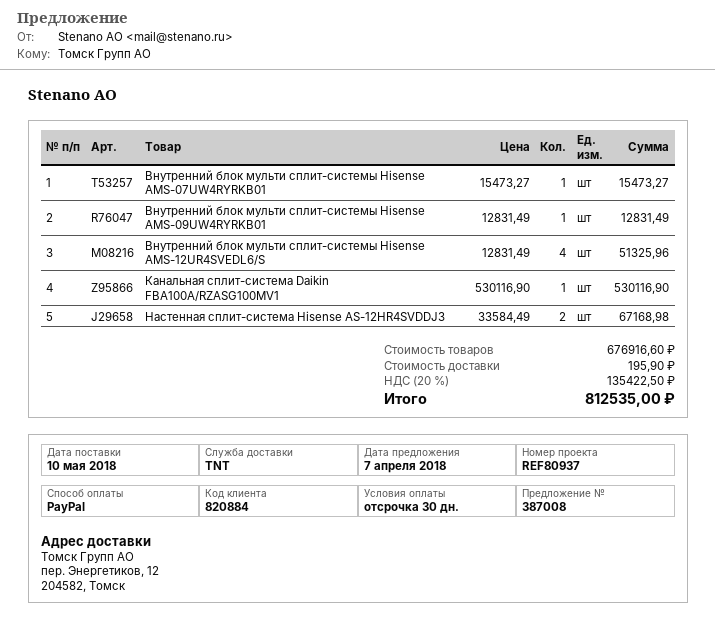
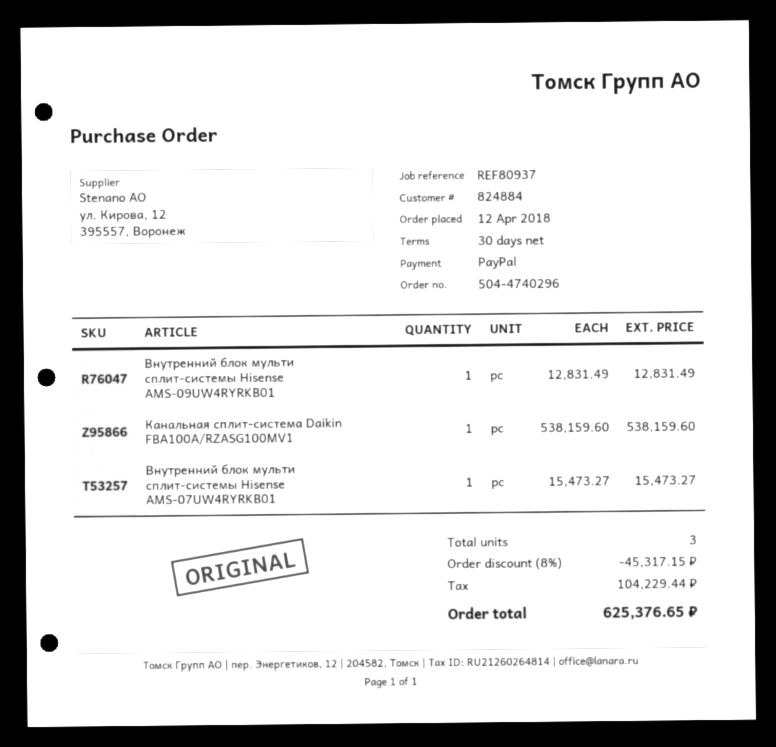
customer number: 820884 -> 824884
Внутренний блок мульти сплит-системы Hisense AMS-12UR4SVEDL6/S: 4 x 12831.49 = 51325.96 -> none
Канальная сплит-система Daikin FBA100A/RZASG100MV1: 1 x 530116.90 = 530116.90 -> 1 x 538159.60 = 538159.60
Настенная сплит-система Hisense AS-12HR4SVDDJ3: 2 x 33584.49 = 67168.98 -> none
discount: none -> 8% = 45317.15
shipping: 195.90 -> none
tax: 135422.50 -> 104229.44
total: 812535.00 -> 625376.65

